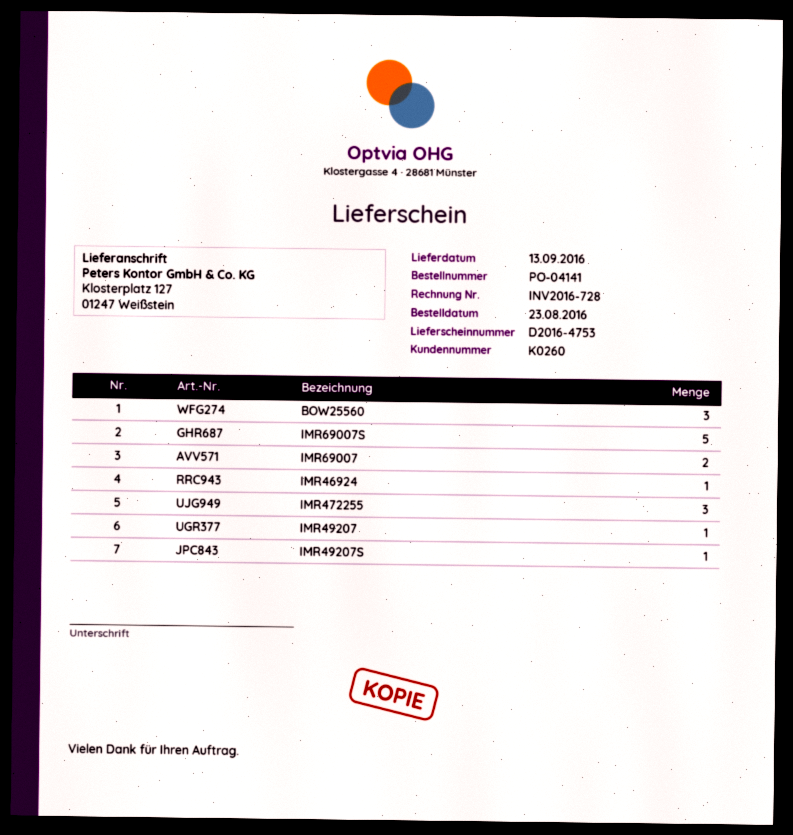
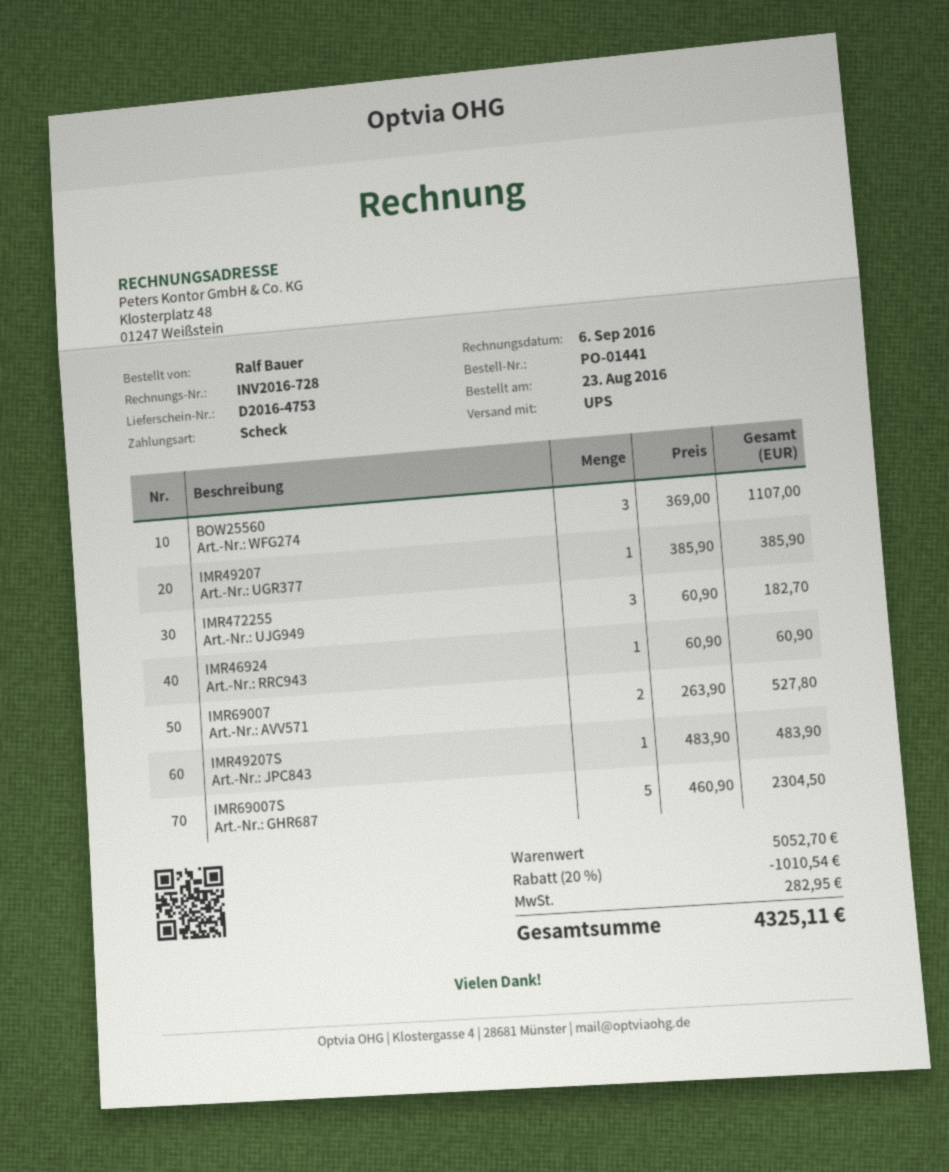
order number: PO-04141 -> PO-01441

